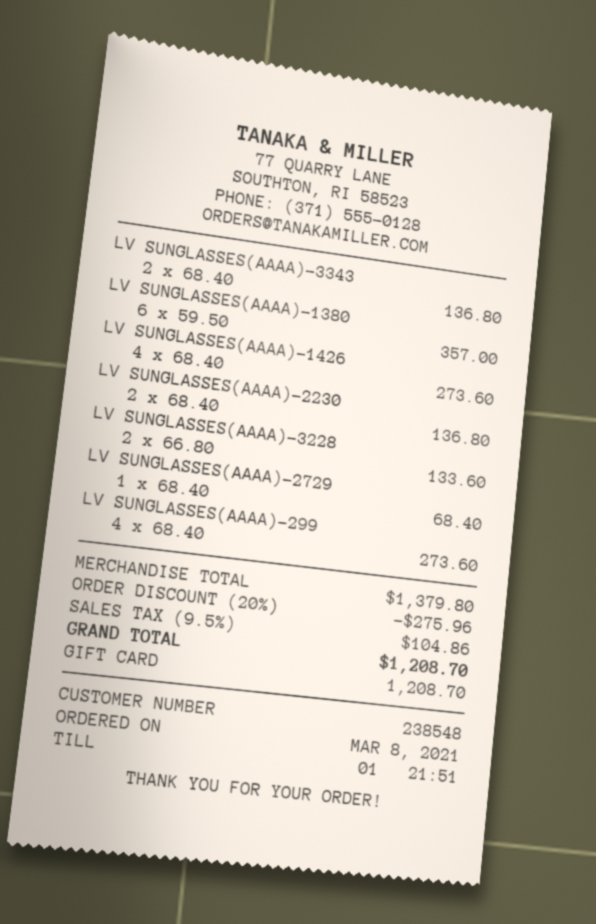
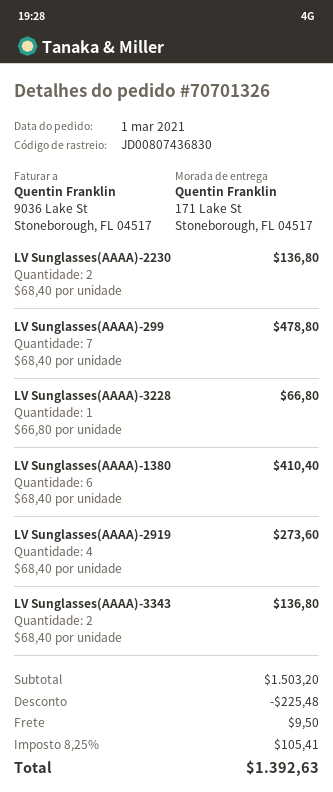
order date: 2021-03-08 -> 2021-03-01
LV SUNGLASSES(AAAA)-1380: 6 x 59.50 = 357.00 -> 6 x 68.40 = 410.40
LV SUNGLASSES(AAAA)-1426: 4 x 68.40 = 273.60 -> none
LV SUNGLASSES(AAAA)-3228: 2 x 66.80 = 133.60 -> 1 x 66.80 = 66.80
LV SUNGLASSES(AAAA)-2729: 1 x 68.40 = 68.40 -> none
LV SUNGLASSES(AAAA)-299: 4 x 68.40 = 273.60 -> 7 x 68.40 = 478.80
LV Sunglasses(AAAA)-2919: none -> 4 x 68.40 = 273.60
subtotal: 1379.80 -> 1503.20
discount: 275.96 -> 225.48
shipping: none -> 9.50
tax: 9.5% = 104.86 -> 8.25% = 105.41
total: 1208.70 -> 1392.63

